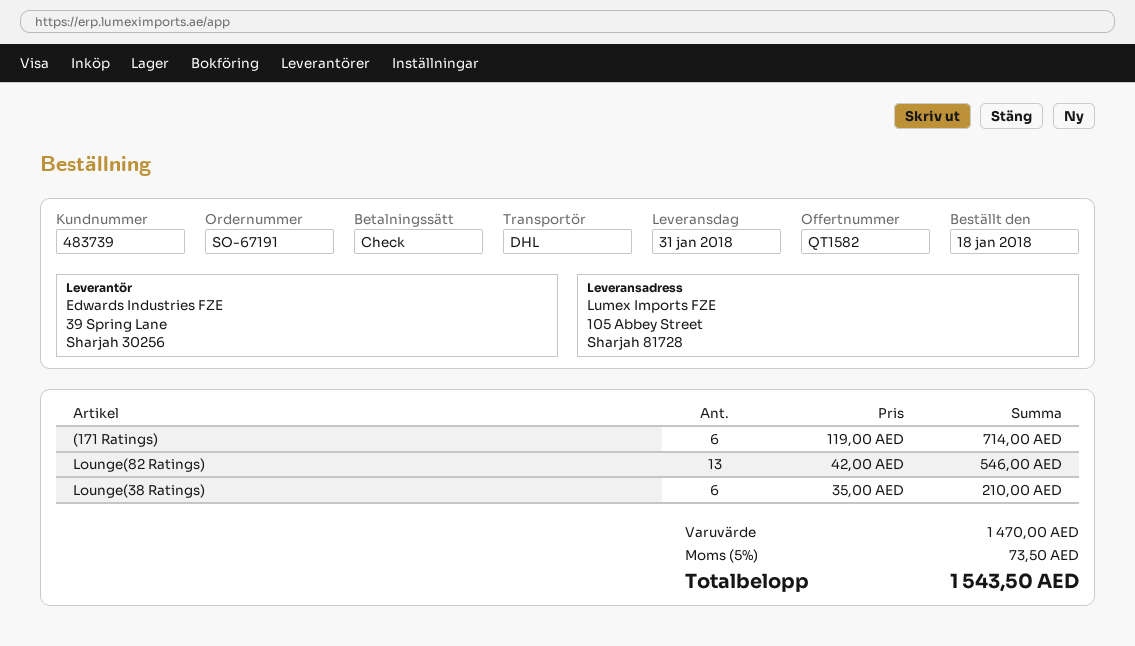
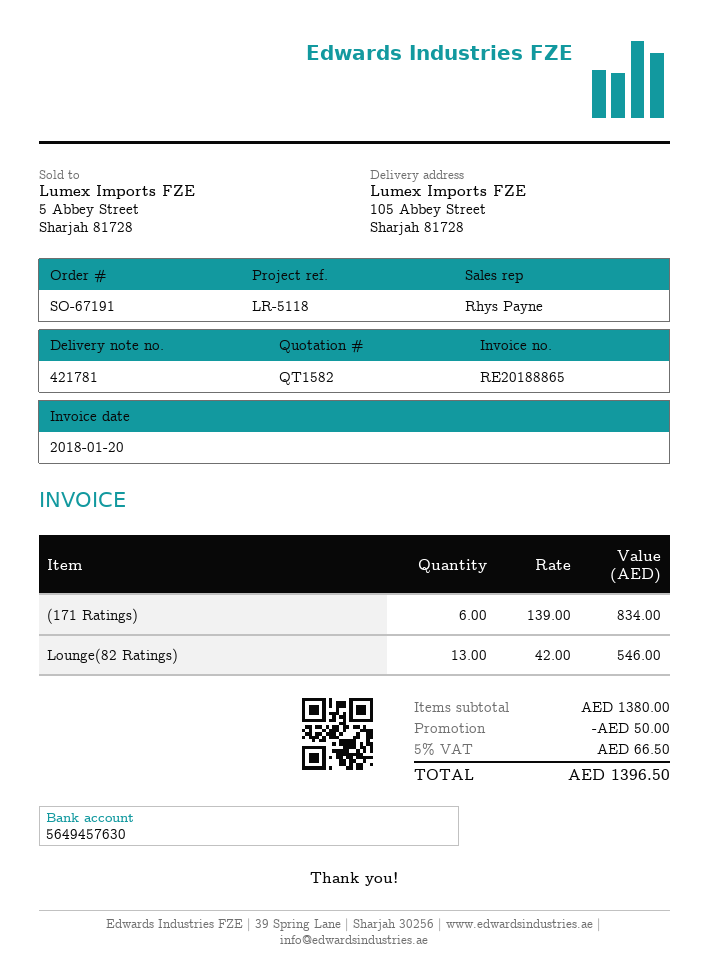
(171 Ratings): 6 x 119.00 = 714.00 -> 6 x 139.00 = 834.00
Lounge(38 Ratings): 6 x 35.00 = 210.00 -> none
subtotal: 1470.00 -> 1380.00
discount: none -> 50.00
tax: 5% = 73.50 -> 5% = 66.50
total: 1543.50 -> 1396.50

